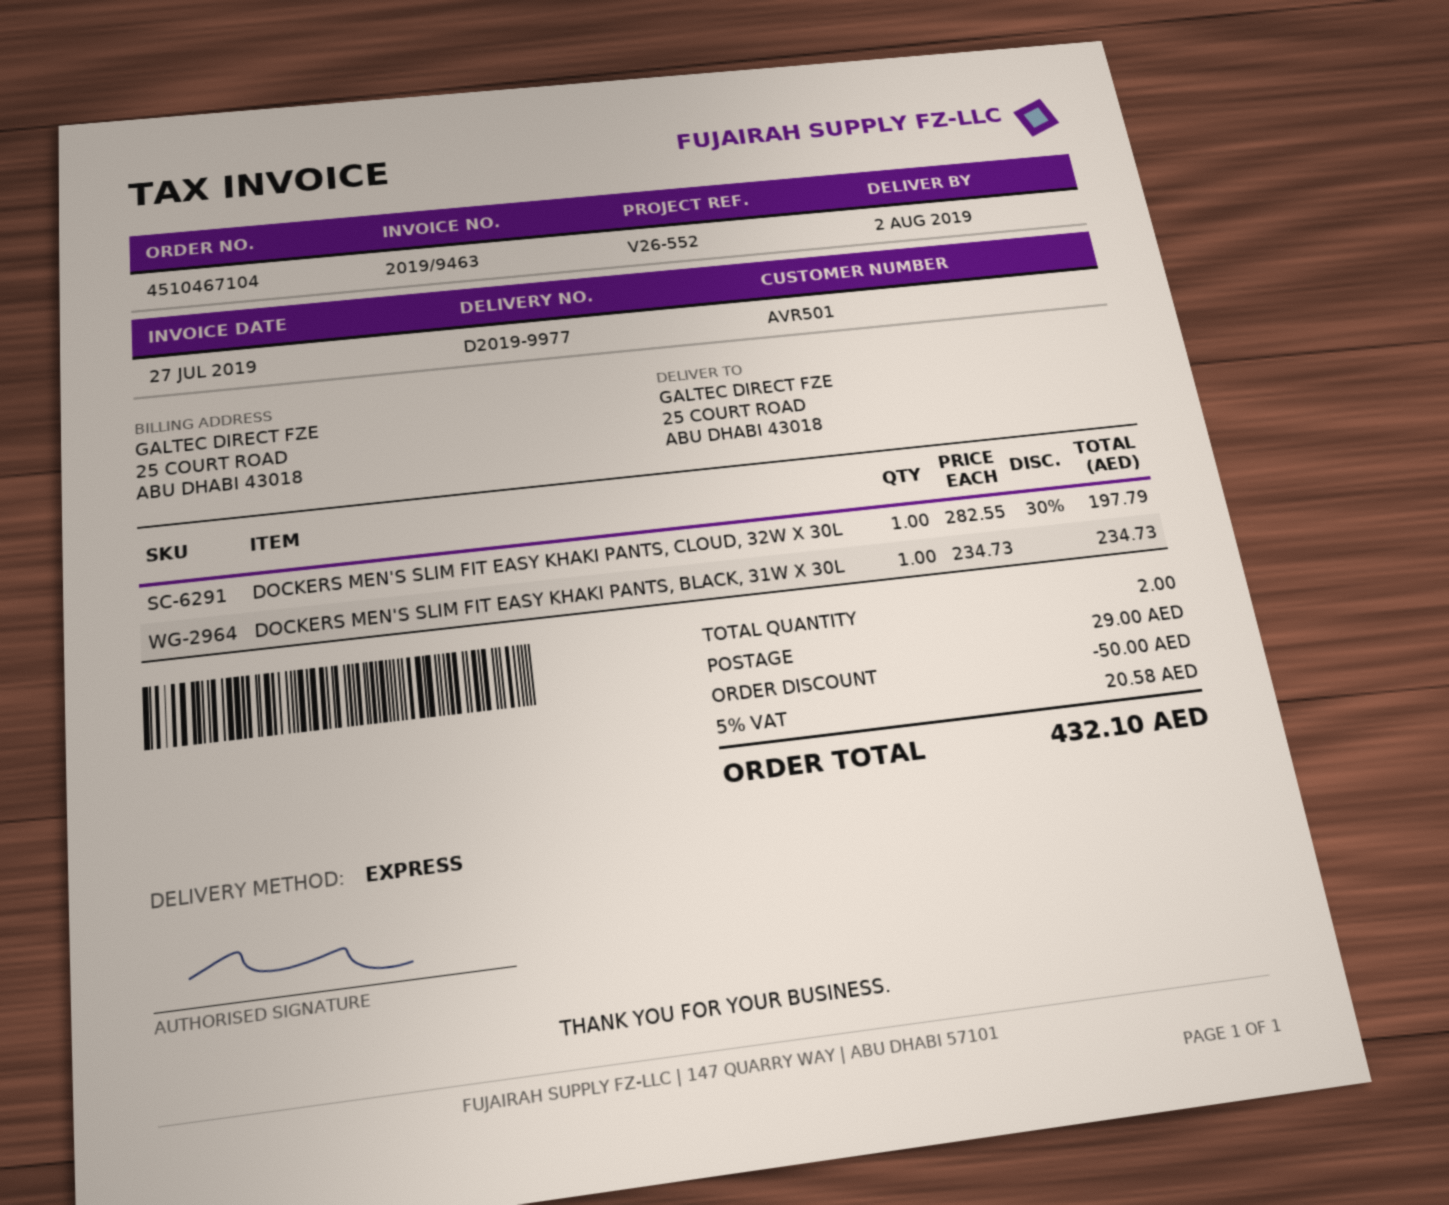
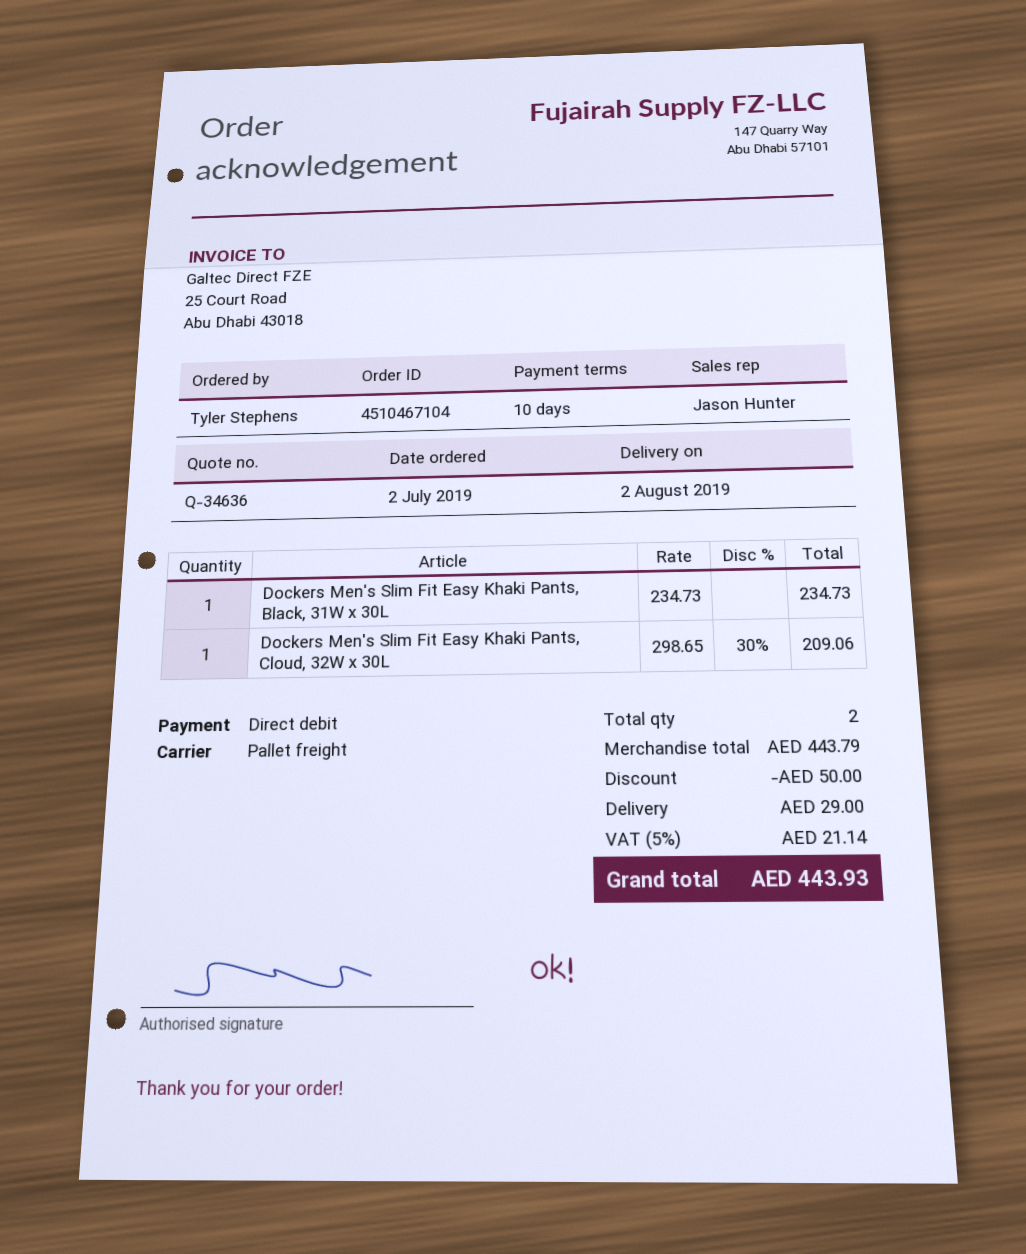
shipping method: express -> pallet freight
DOCKERS MEN'S SLIM FIT EASY KHAKI PANTS, CLOUD, 32W X 30L: 1 x 282.55 - 30% = 197.79 -> 1 x 298.65 - 30% = 209.06
tax: 5% = 20.58 -> 5% = 21.14
total: 432.10 -> 443.93

